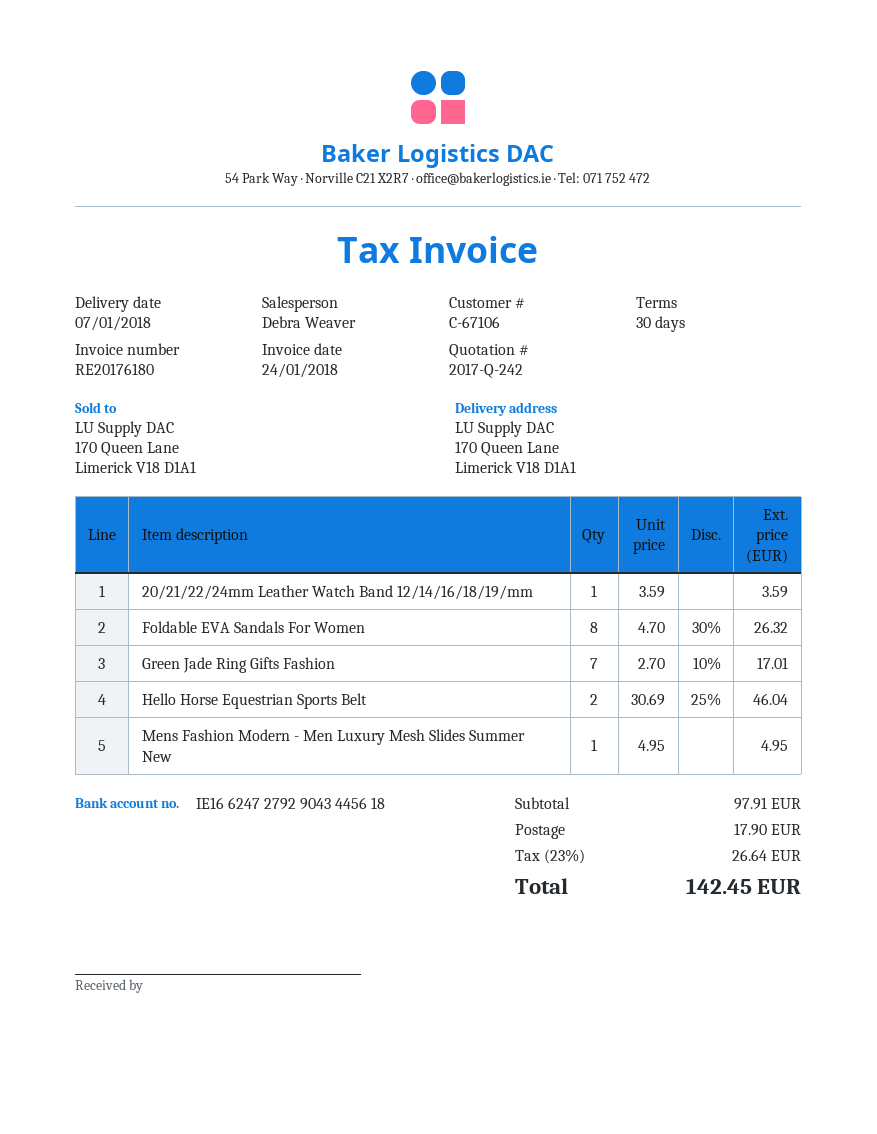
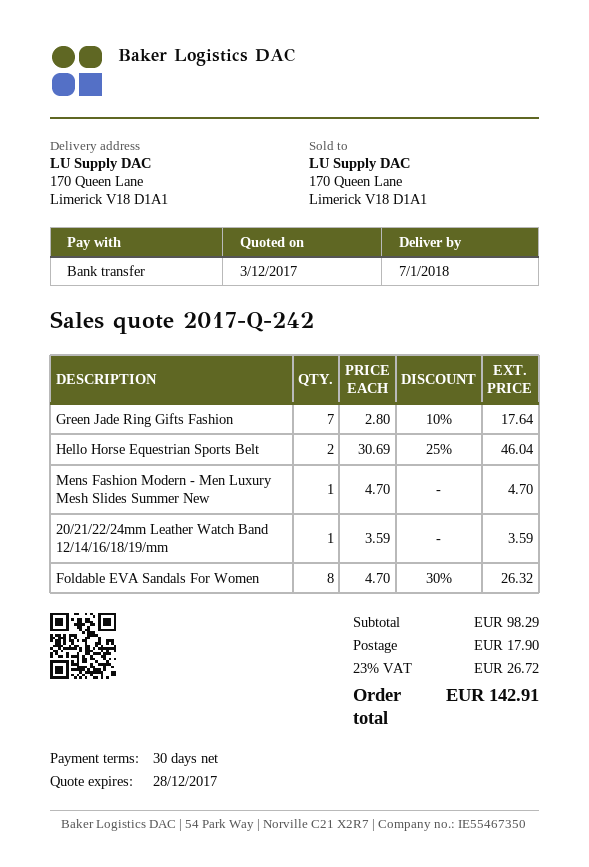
Green Jade Ring Gifts Fashion: 7 x 2.70 - 10% = 17.01 -> 7 x 2.80 - 10% = 17.64
Mens Fashion Modern - Men Luxury Mesh Slides Summer New: 1 x 4.95 = 4.95 -> 1 x 4.70 = 4.70
subtotal: 97.91 -> 98.29
tax: 23% = 26.64 -> 23% = 26.72
total: 142.45 -> 142.91

